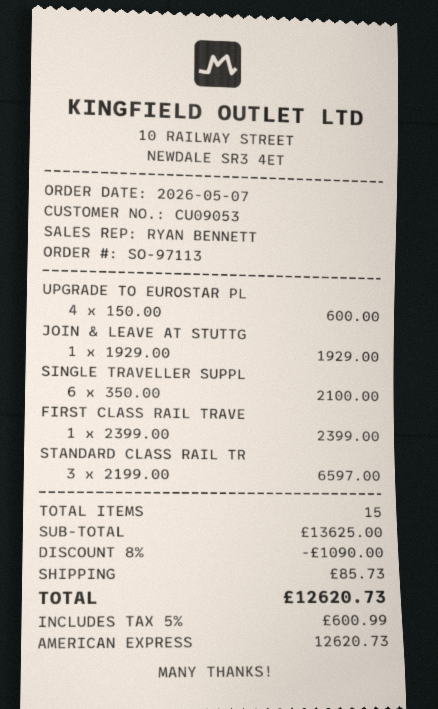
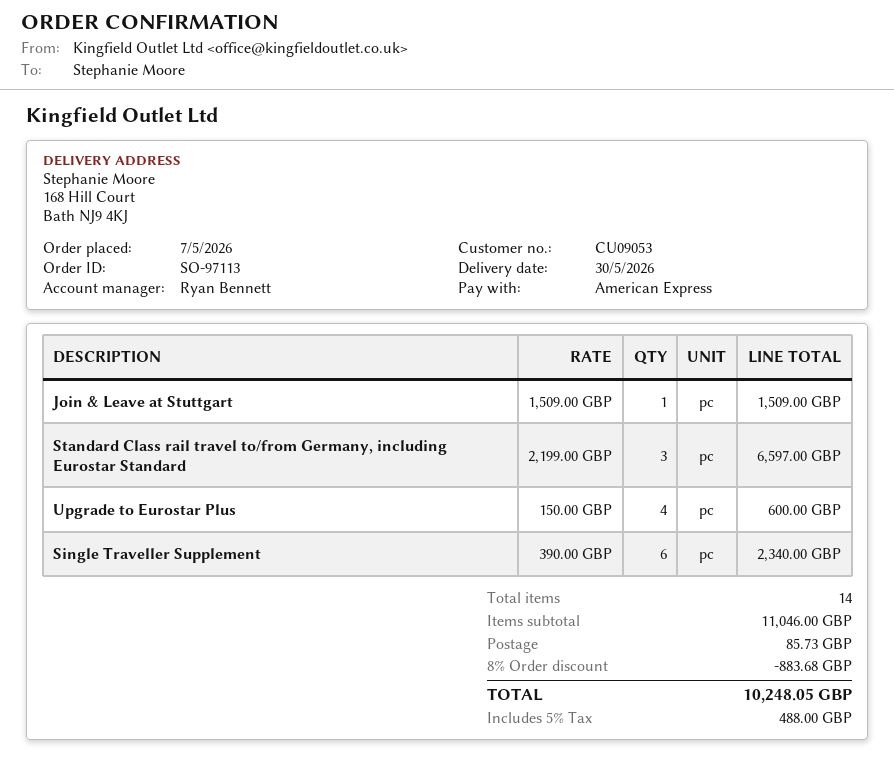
JOIN & LEAVE AT STUTTG: 1 x 1929.00 = 1929.00 -> 1 x 1509.00 = 1509.00
SINGLE TRAVELLER SUPPL: 6 x 350.00 = 2100.00 -> 6 x 390.00 = 2340.00
FIRST CLASS RAIL TRAVE: 1 x 2399.00 = 2399.00 -> none
total quantity: 15 -> 14
subtotal: 13625.00 -> 11046.00
discount: 8% = 1090.00 -> 8% = 883.68
tax: 5% = 600.99 -> 5% = 488.00
total: 12620.73 -> 10248.05

